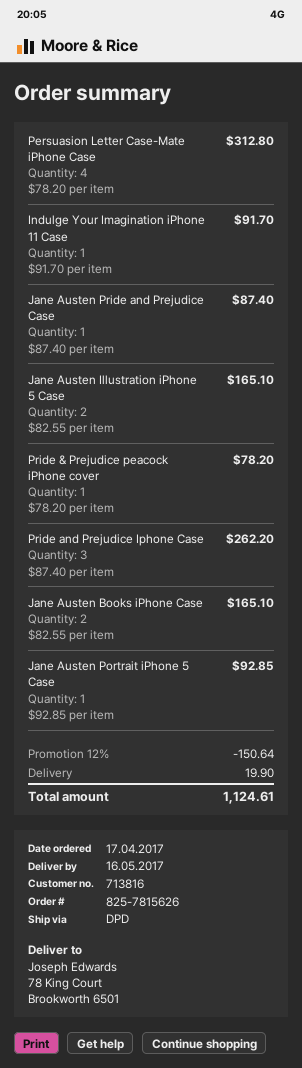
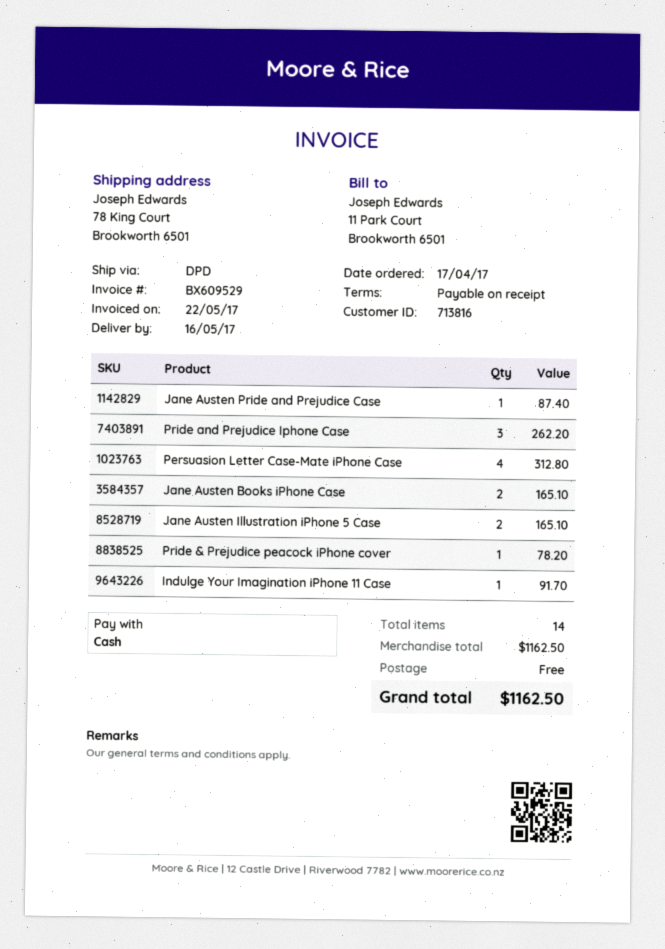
Jane Austen Portrait iPhone 5 Case: 1 for 92.85 -> none
discount: 12% = 150.64 -> none
shipping: 19.90 -> 0.00
total: 1124.61 -> 1162.50

